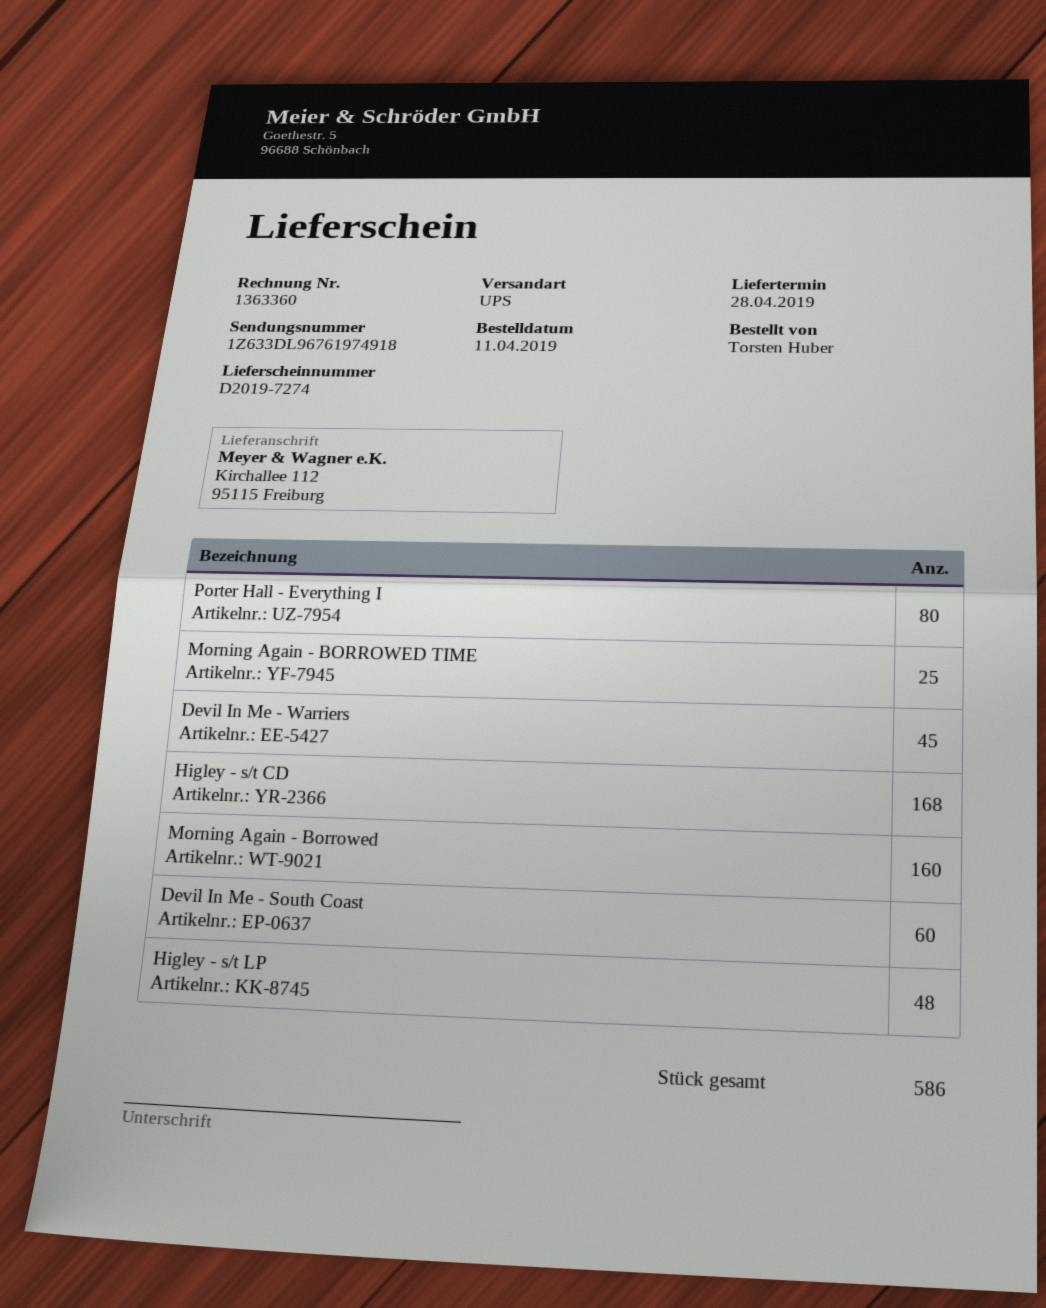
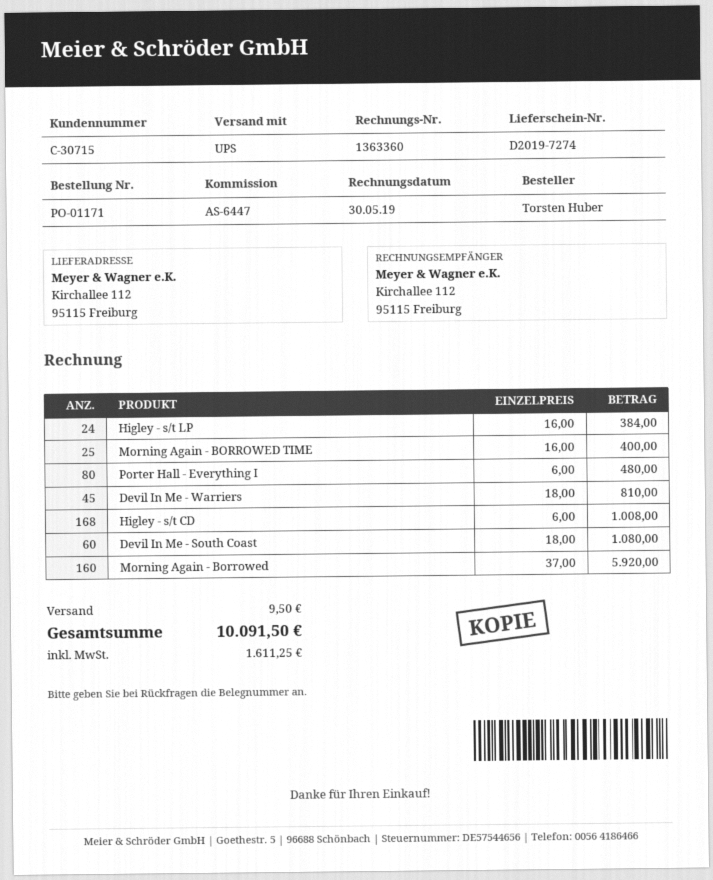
Higley - s/t LP: 48 -> 24

